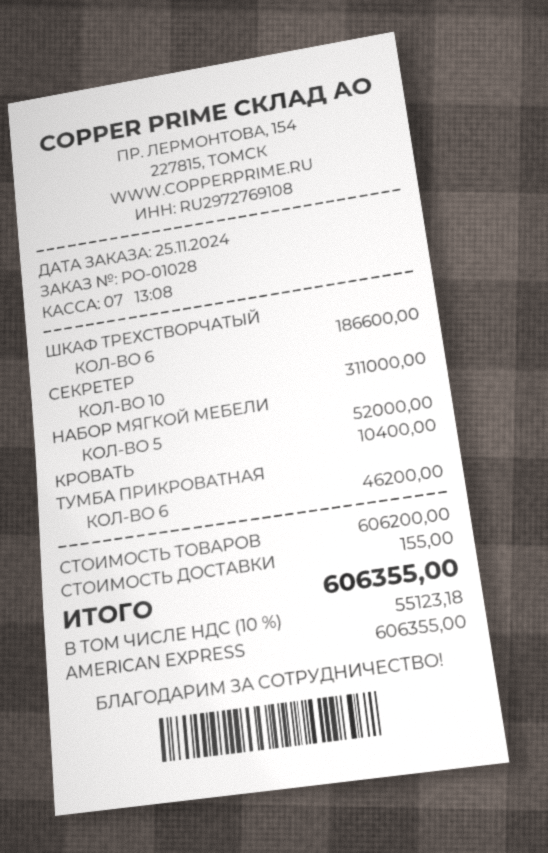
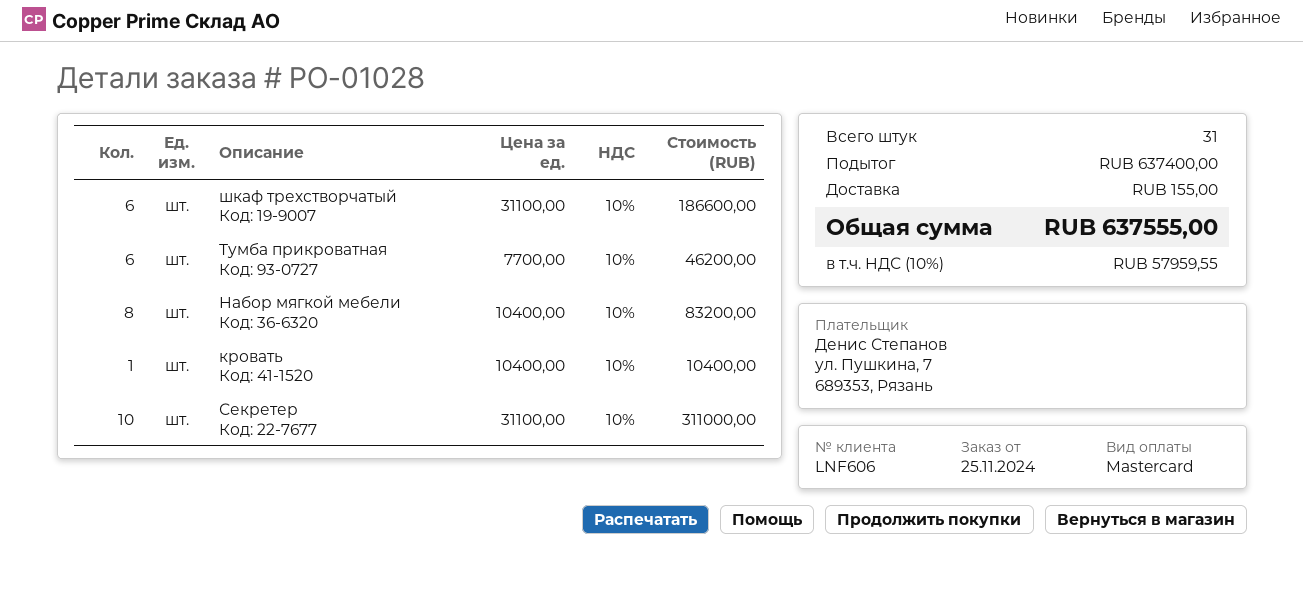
payment method: American Express -> Mastercard
НАБОР МЯГКОЙ МЕБЕЛИ: 5 for 52000.00 -> 8 for 83200.00
subtotal: 606200.00 -> 637400.00
tax: 10% = 55123.18 -> 10% = 57959.55
total: 606355.00 -> 637555.00

